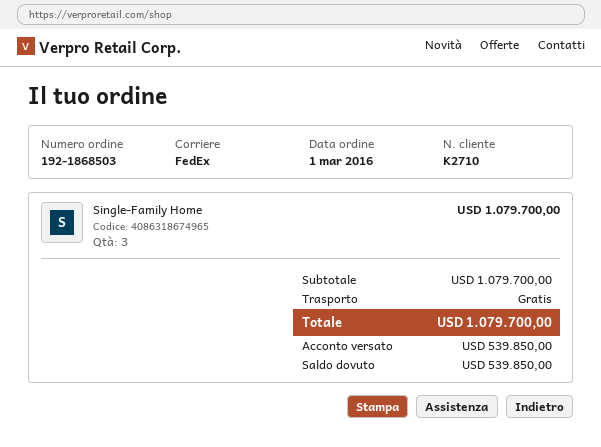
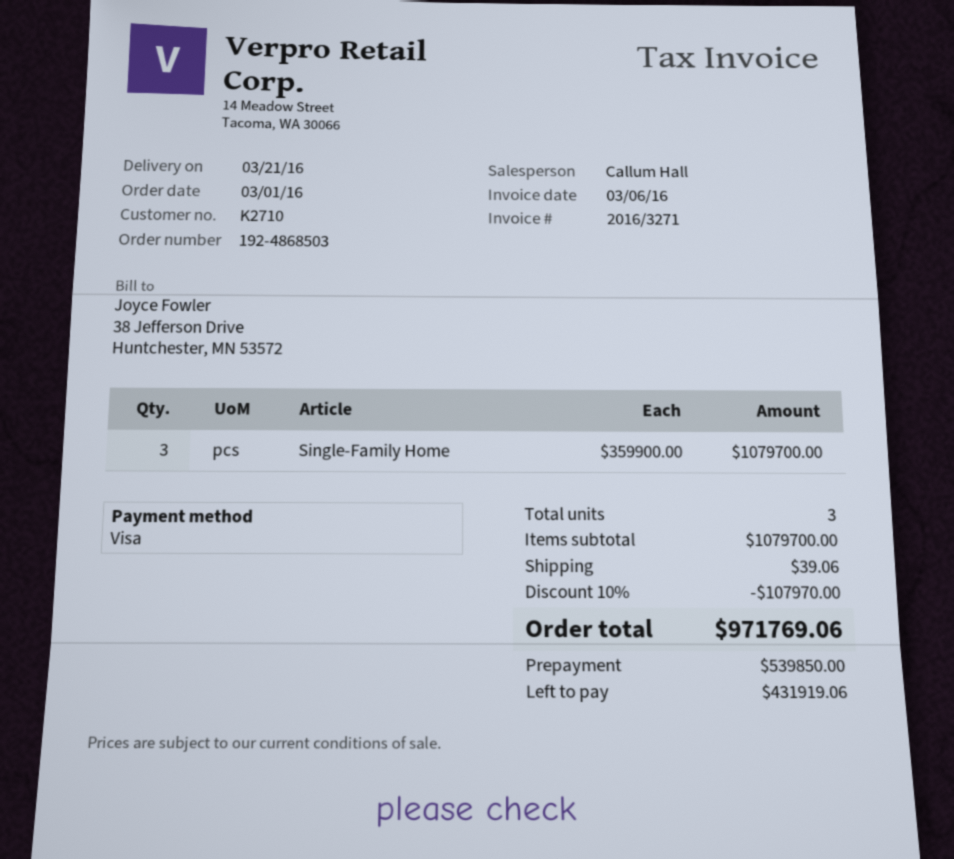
order number: 192-1868503 -> 192-4868503
discount: none -> 10% = 107970.00
shipping: 0.00 -> 39.06
total: 1079700.00 -> 971769.06
balance: 539850.00 -> 431919.06

